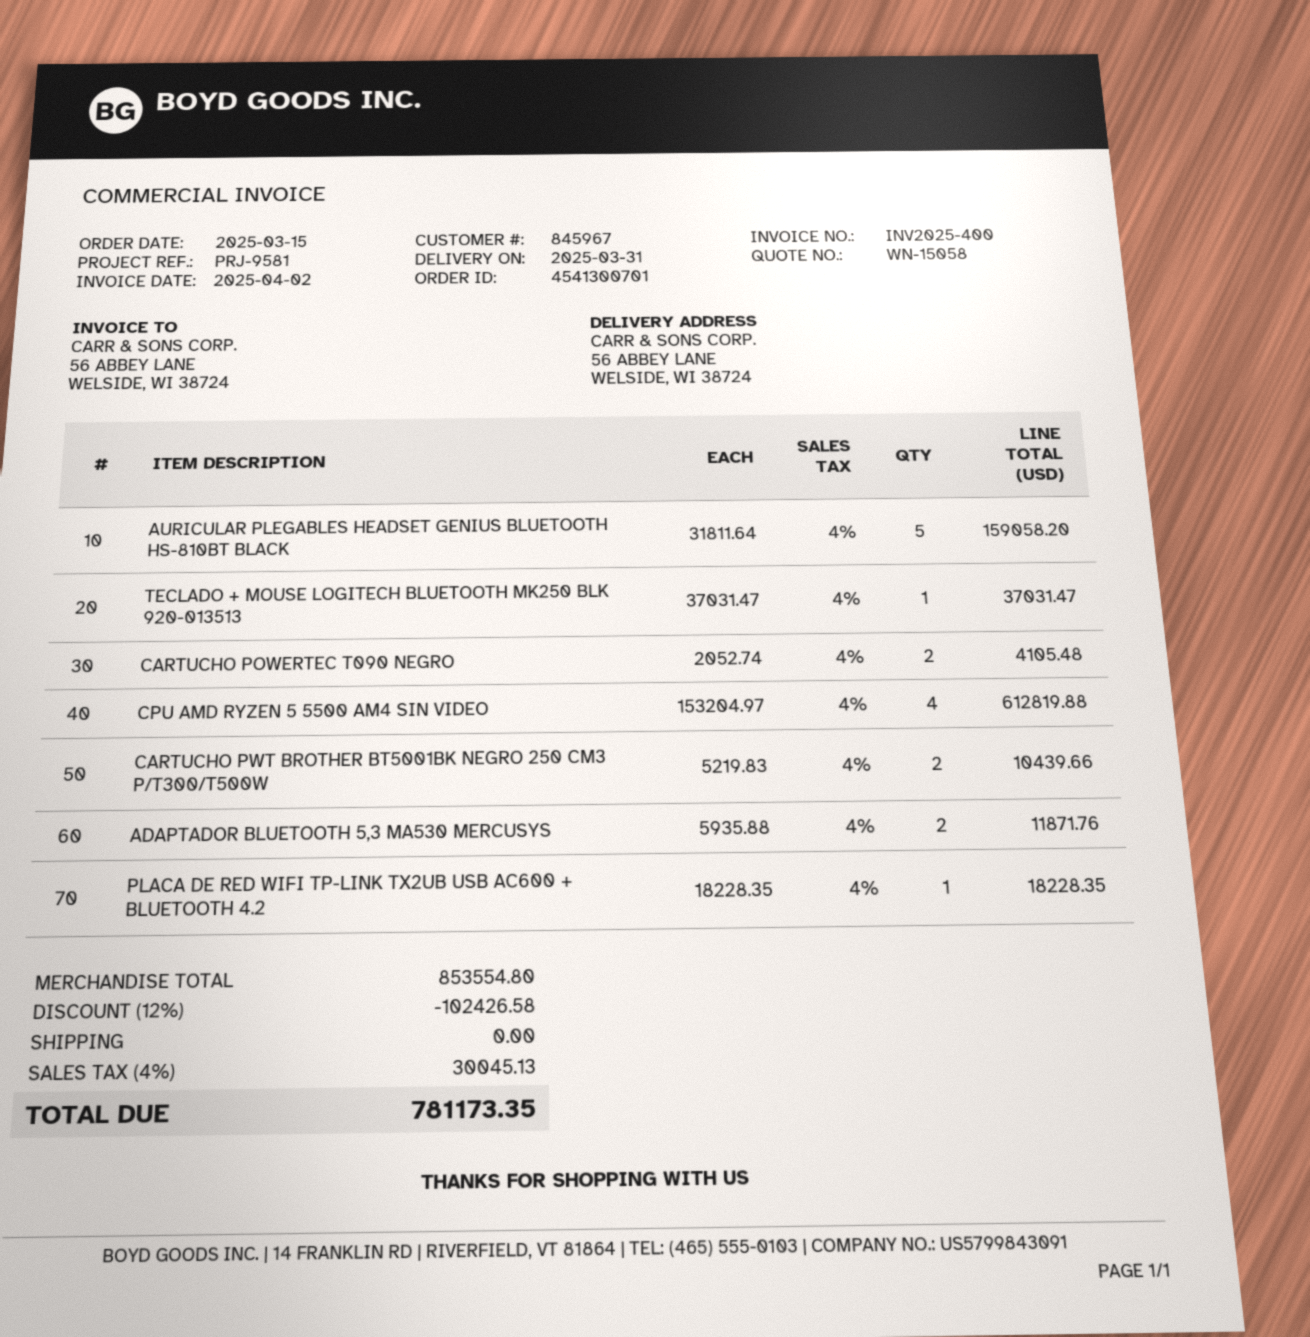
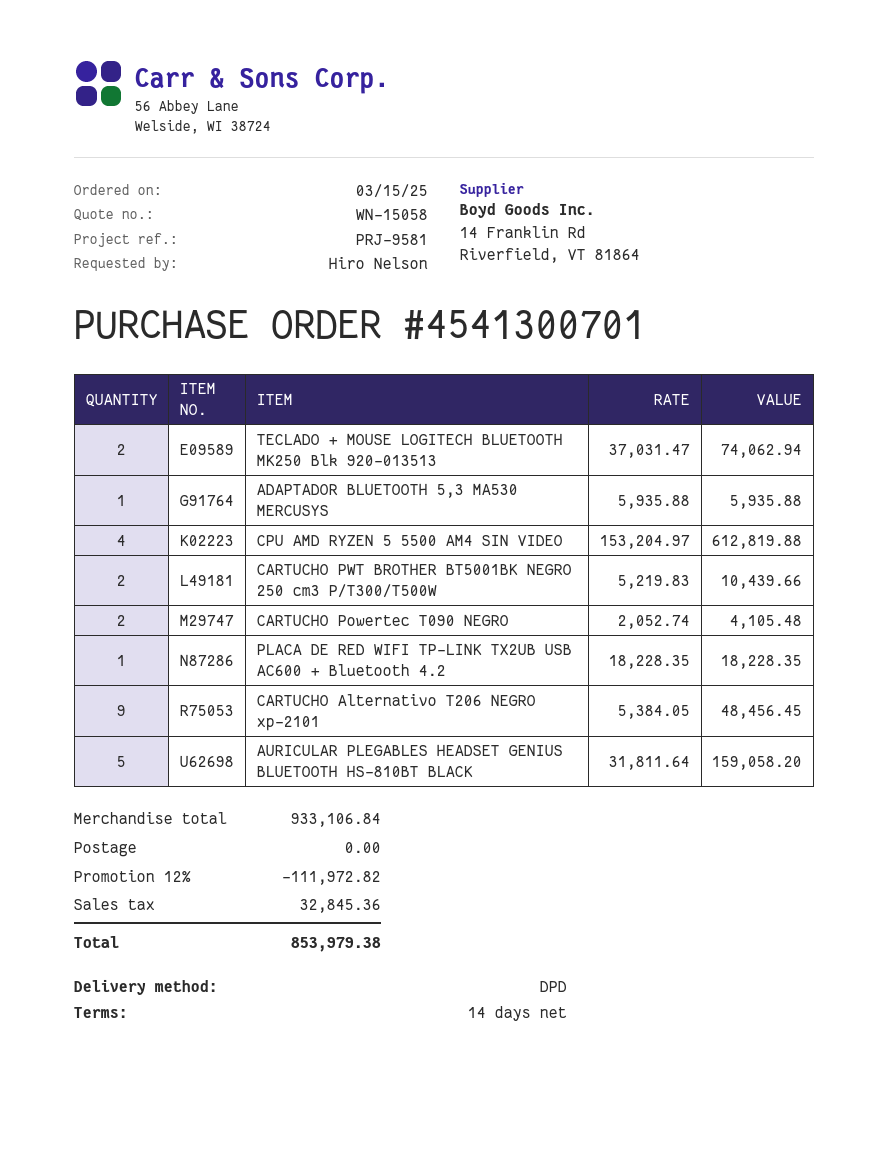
TECLADO + MOUSE LOGITECH BLUETOOTH MK250 BLK 920-013513: 1 x 37031.47 = 37031.47 -> 2 x 37031.47 = 74062.94
ADAPTADOR BLUETOOTH 5,3 MA530 MERCUSYS: 2 x 5935.88 = 11871.76 -> 1 x 5935.88 = 5935.88
CARTUCHO Alternativo T206 NEGRO xp-2101: none -> 9 x 5384.05 = 48456.45
subtotal: 853554.80 -> 933106.84
discount: 12% = 102426.58 -> 12% = 111972.82
tax: 30045.13 -> 32845.36
total: 781173.35 -> 853979.38

